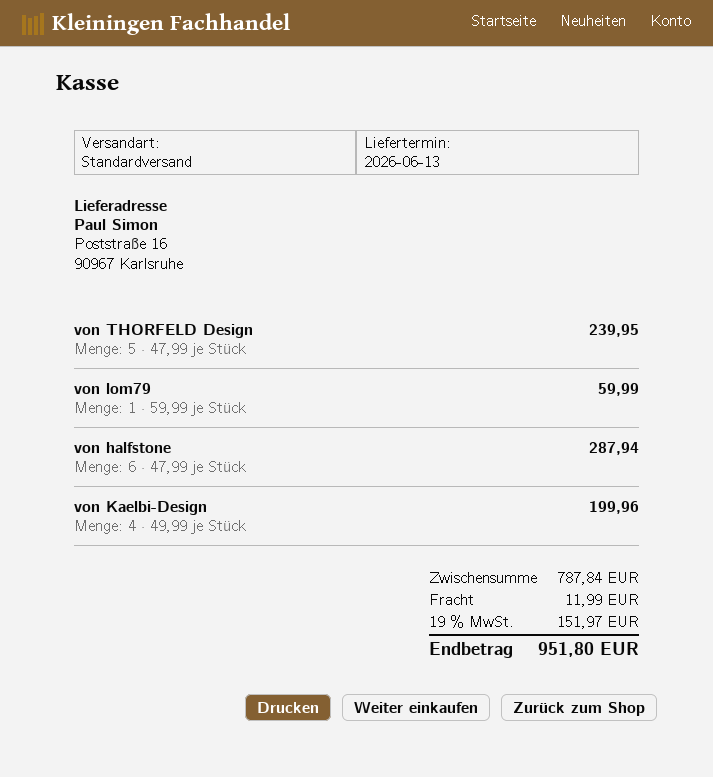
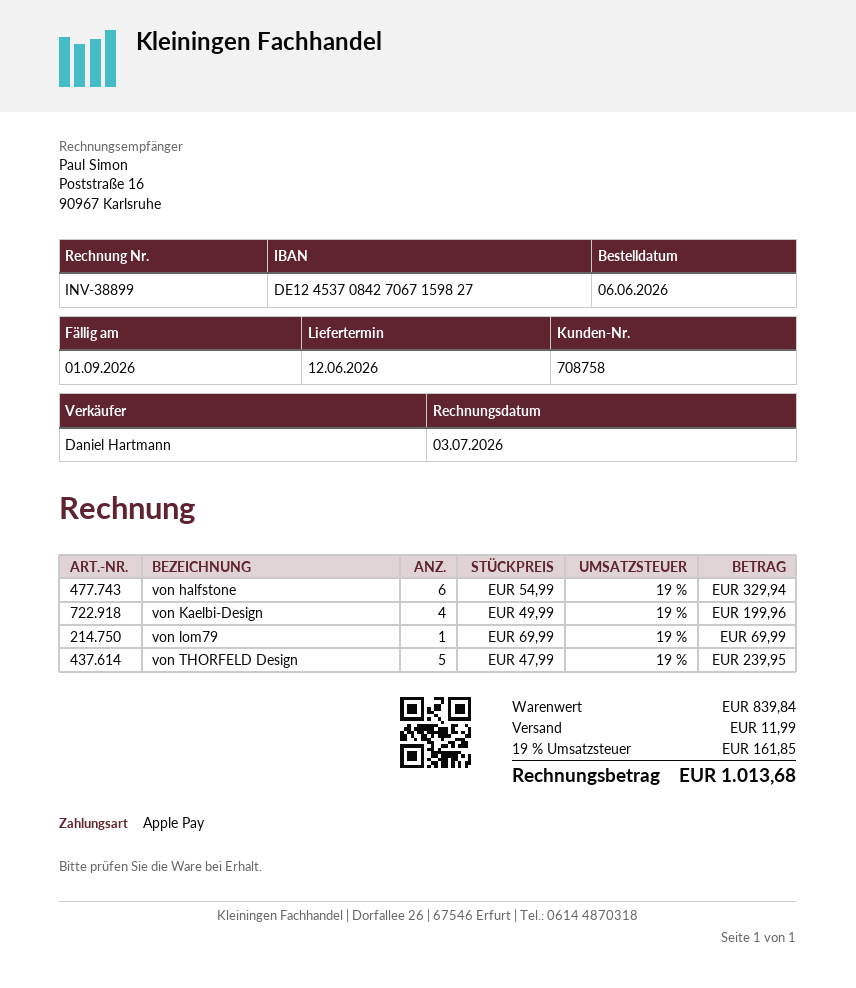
delivery date: 2026-06-13 -> 2026-06-12
von lom79: 1 x 59.99 = 59.99 -> 1 x 69.99 = 69.99
von halfstone: 6 x 47.99 = 287.94 -> 6 x 54.99 = 329.94
subtotal: 787.84 -> 839.84
tax: 19% = 151.97 -> 19% = 161.85
total: 951.80 -> 1013.68

